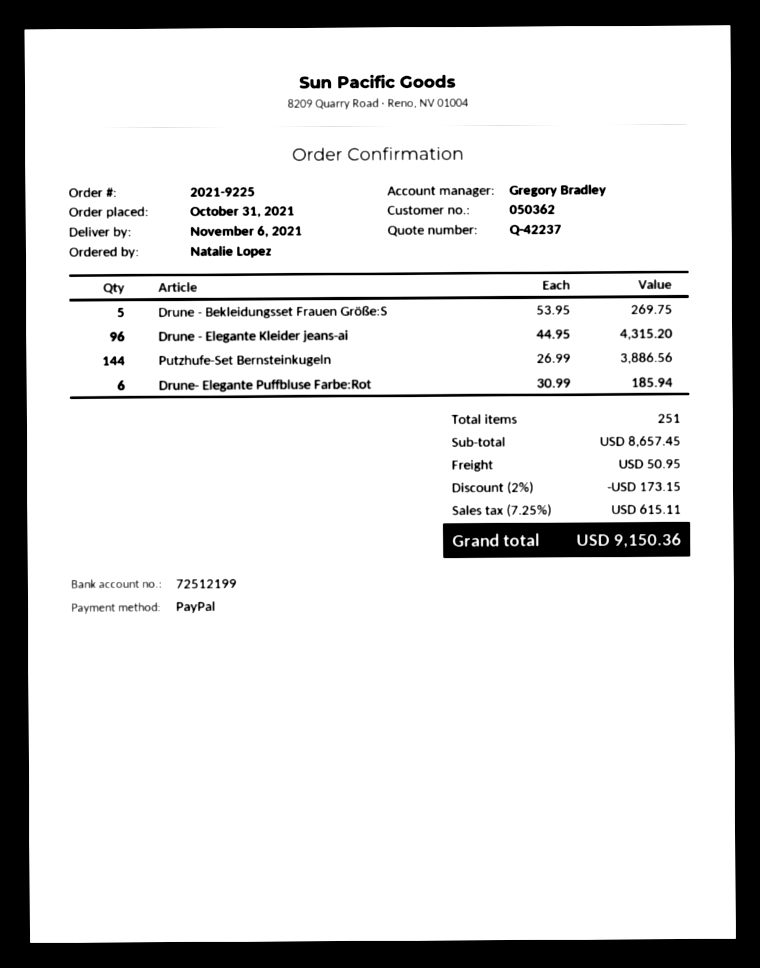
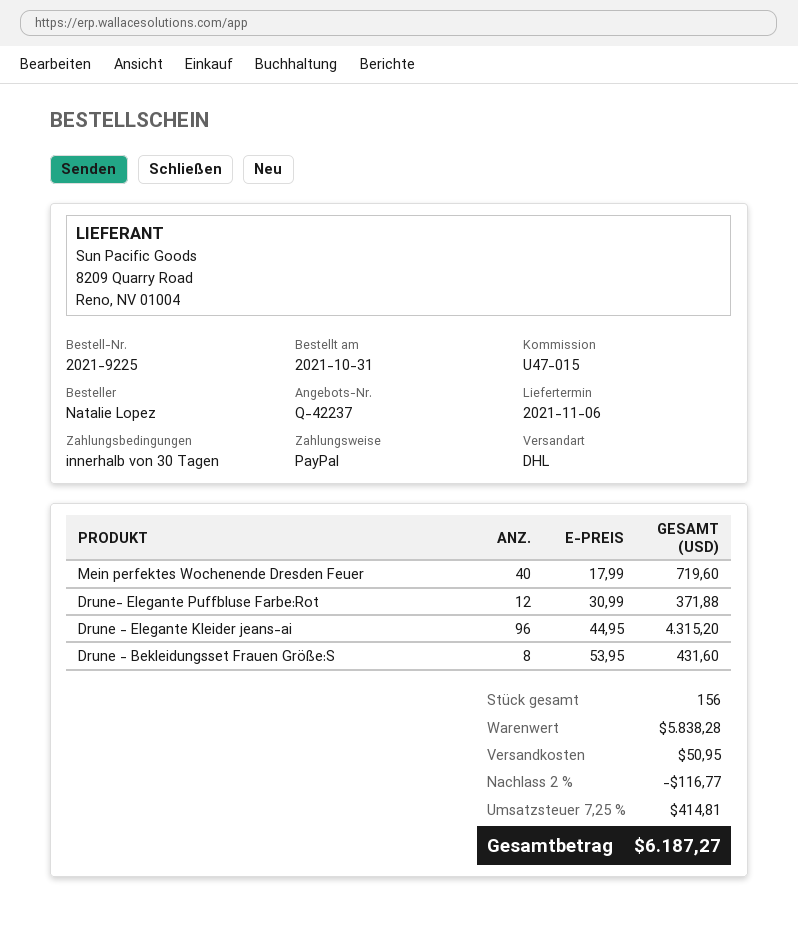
Drune - Bekleidungsset Frauen Größe:S: 5 x 53.95 = 269.75 -> 8 x 53.95 = 431.60
Putzhufe-Set Bernsteinkugeln: 144 x 26.99 = 3886.56 -> none
Drune- Elegante Puffbluse Farbe:Rot: 6 x 30.99 = 185.94 -> 12 x 30.99 = 371.88
Mein perfektes Wochenende Dresden Feuer: none -> 40 x 17.99 = 719.60
total quantity: 251 -> 156
subtotal: 8657.45 -> 5838.28
discount: 2% = 173.15 -> 2% = 116.77
tax: 7.25% = 615.11 -> 7.25% = 414.81
total: 9150.36 -> 6187.27

